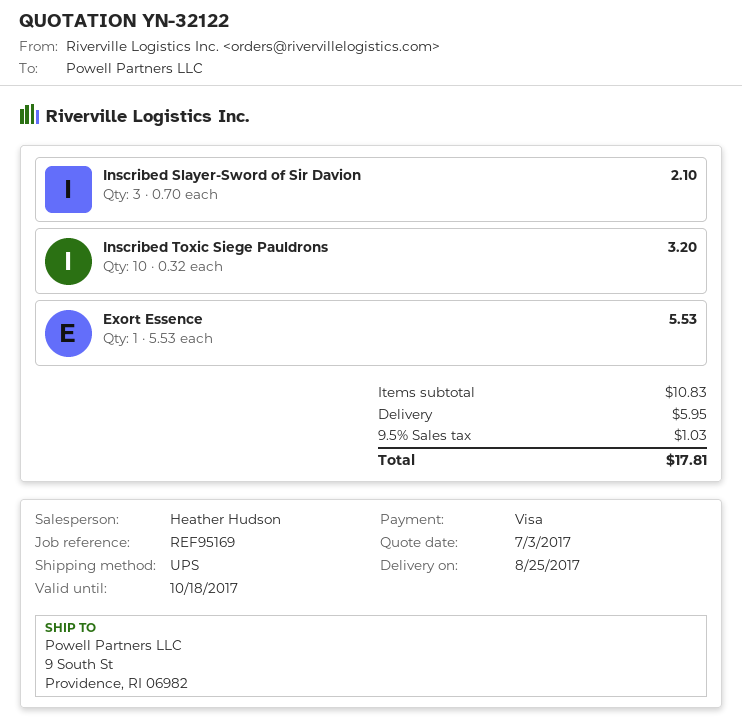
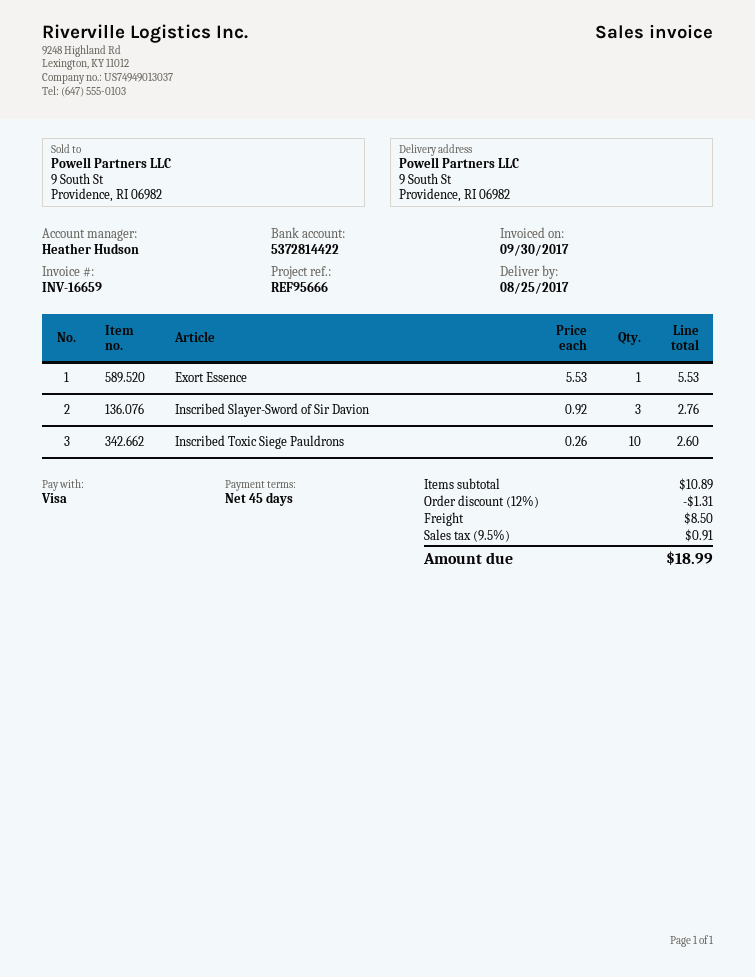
reference: REF95169 -> REF95666
Inscribed Slayer-Sword of Sir Davion: 3 x 0.70 = 2.10 -> 3 x 0.92 = 2.76
Inscribed Toxic Siege Pauldrons: 10 x 0.32 = 3.20 -> 10 x 0.26 = 2.60
subtotal: 10.83 -> 10.89
discount: none -> 12% = 1.31
shipping: 5.95 -> 8.50
tax: 9.5% = 1.03 -> 9.5% = 0.91
total: 17.81 -> 18.99

